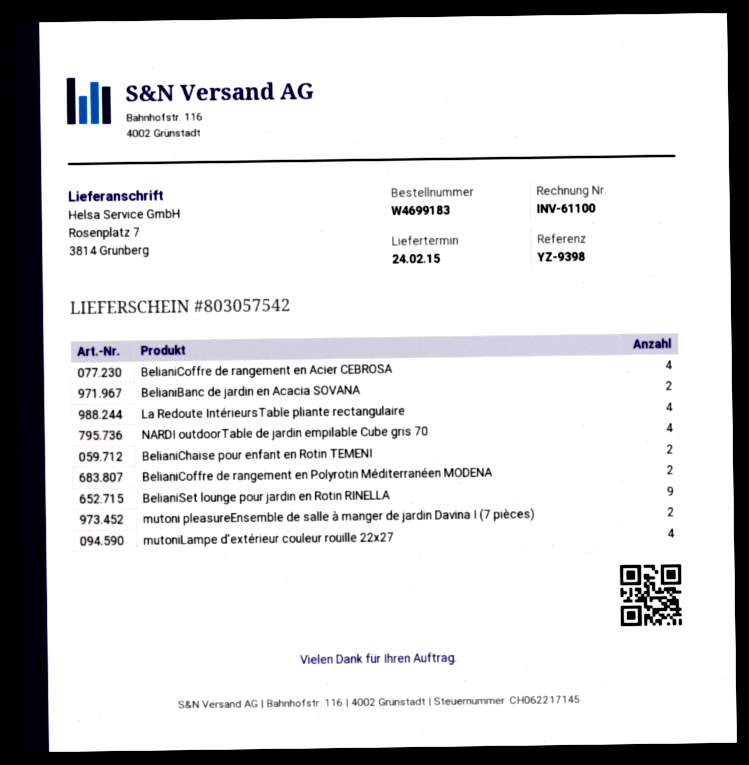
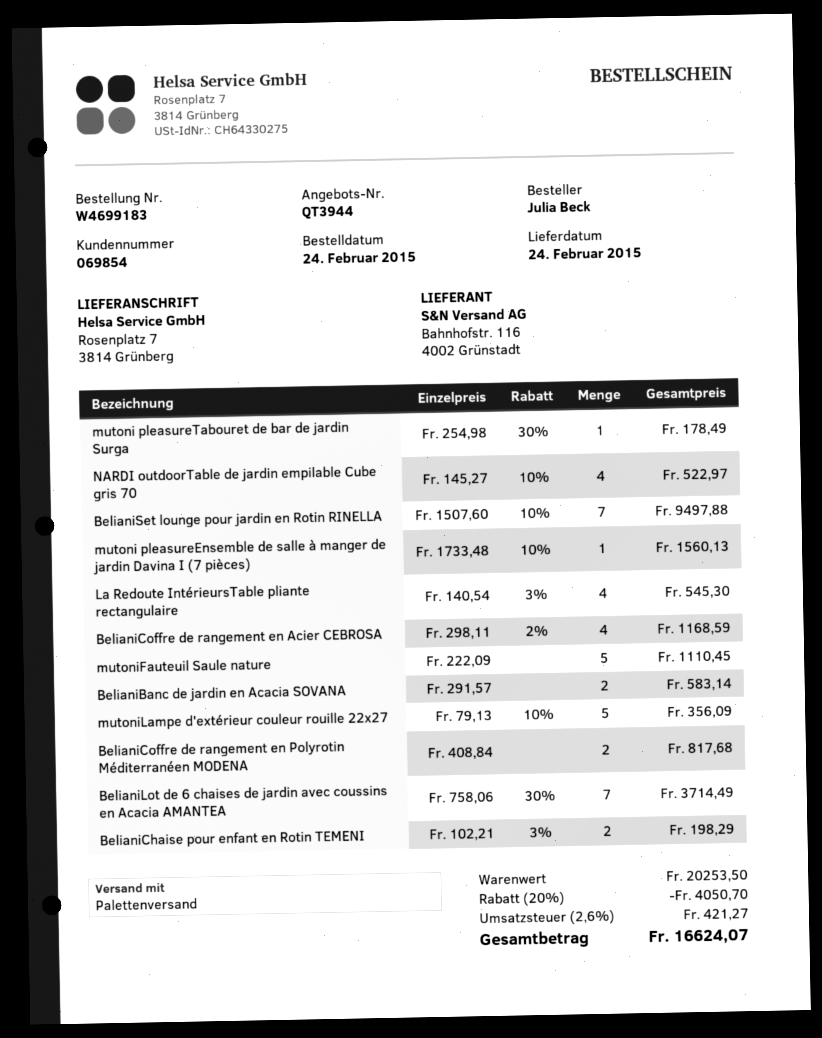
BelianiSet lounge pour jardin en Rotin RINELLA: 9 -> 7
mutoni pleasureEnsemble de salle à manger de jardin Davina I (7 pièces): 2 -> 1
mutoniLampe d'extérieur couleur rouille 22x27: 4 -> 5
mutoni pleasureTabouret de bar de jardin Surga: none -> 1
mutoniFauteuil Saule nature: none -> 5
BelianiLot de 6 chaises de jardin avec coussins en Acacia AMANTEA: none -> 7

